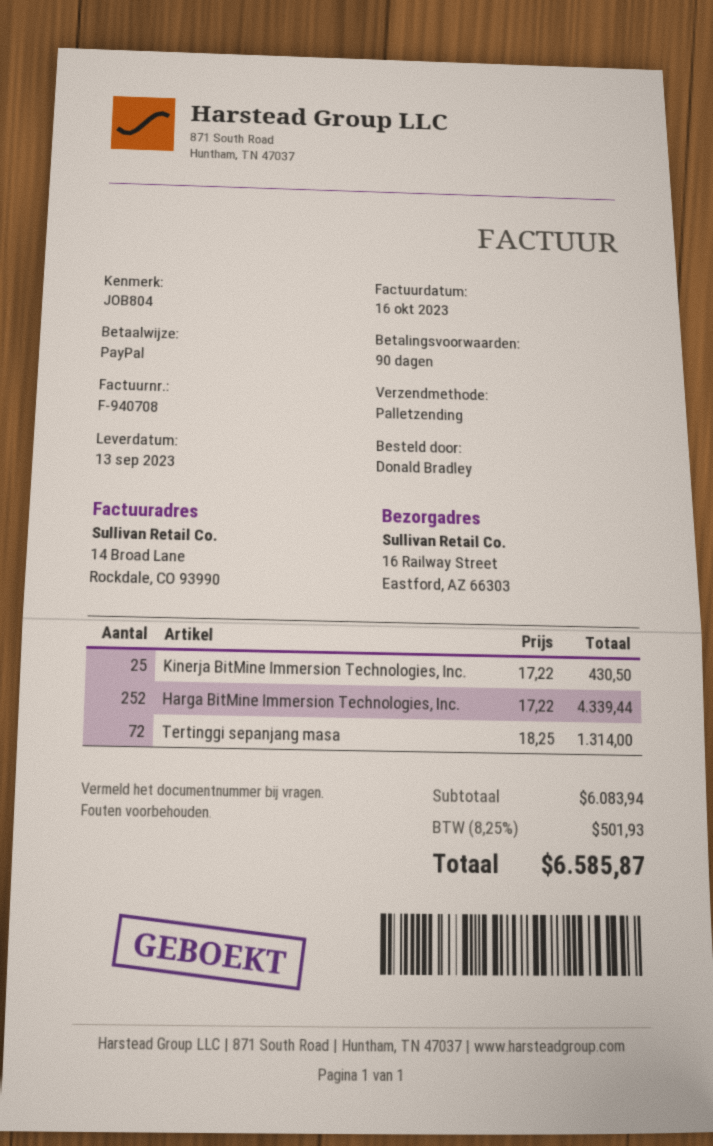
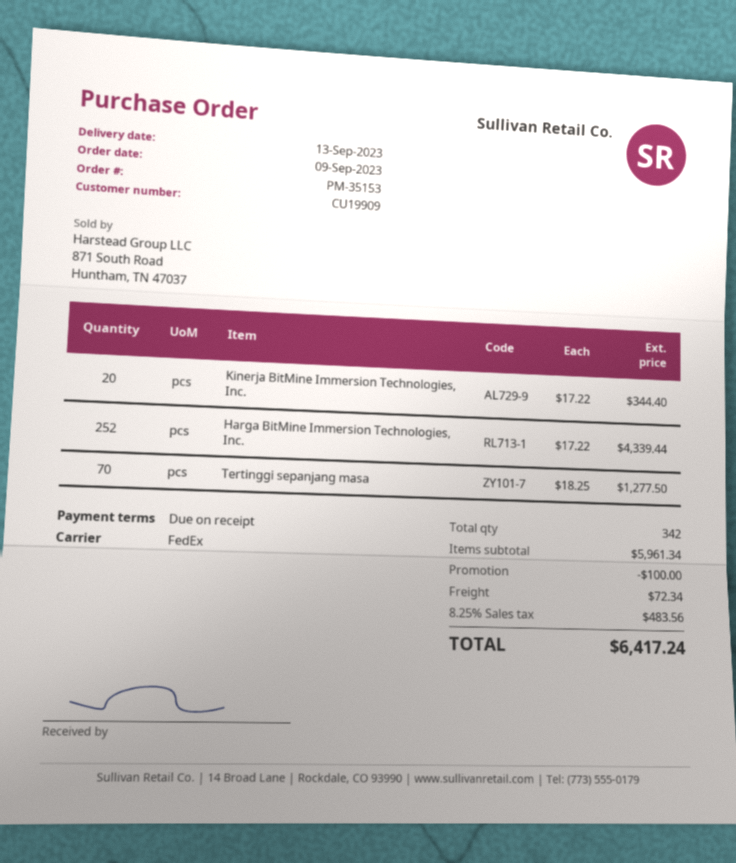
payment terms: 90 days -> on receipt
shipping method: pallet freight -> FedEx
Kinerja BitMine Immersion Technologies, Inc.: 25 x 17.22 = 430.50 -> 20 x 17.22 = 344.40
Tertinggi sepanjang masa: 72 x 18.25 = 1314.00 -> 70 x 18.25 = 1277.50
subtotal: 6083.94 -> 5961.34
discount: none -> 100.00
shipping: none -> 72.34
tax: 8.25% = 501.93 -> 8.25% = 483.56
total: 6585.87 -> 6417.24

